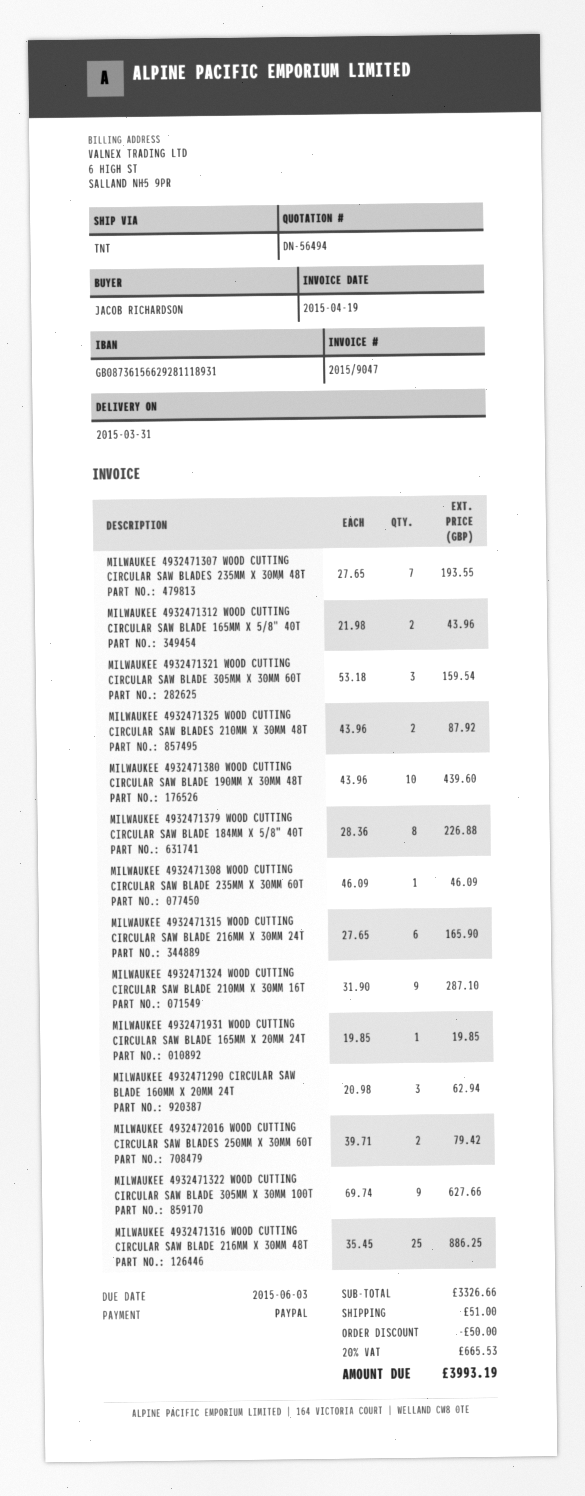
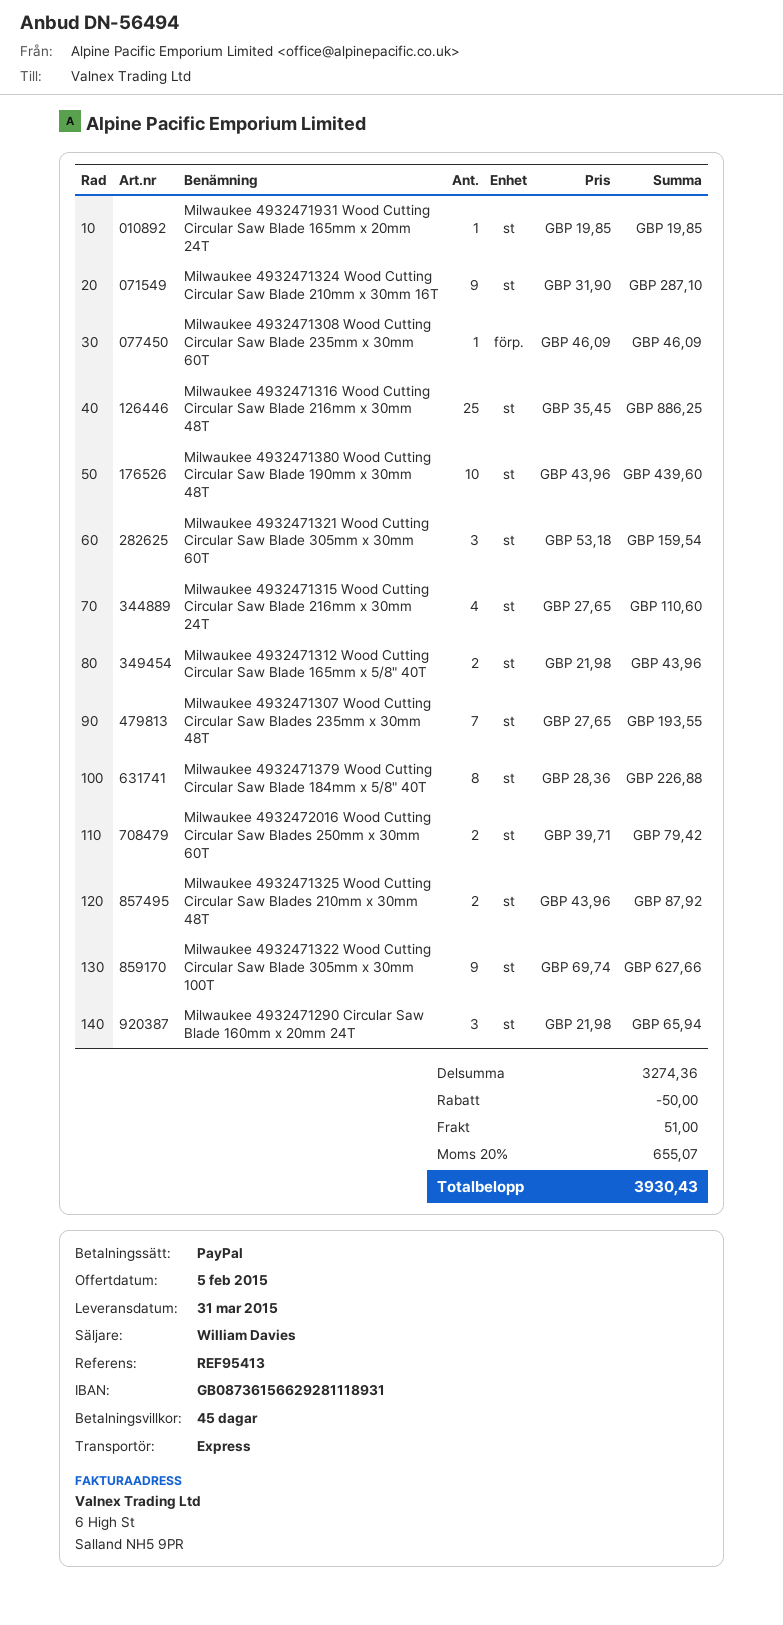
shipping method: TNT -> express
MILWAUKEE 4932471315 WOOD CUTTING CIRCULAR SAW BLADE 216MM X 30MM 24T: 6 x 27.65 = 165.90 -> 4 x 27.65 = 110.60
MILWAUKEE 4932471290 CIRCULAR SAW BLADE 160MM X 20MM 24T: 3 x 20.98 = 62.94 -> 3 x 21.98 = 65.94
subtotal: 3326.66 -> 3274.36
tax: 20% = 665.53 -> 20% = 655.07
total: 3993.19 -> 3930.43

